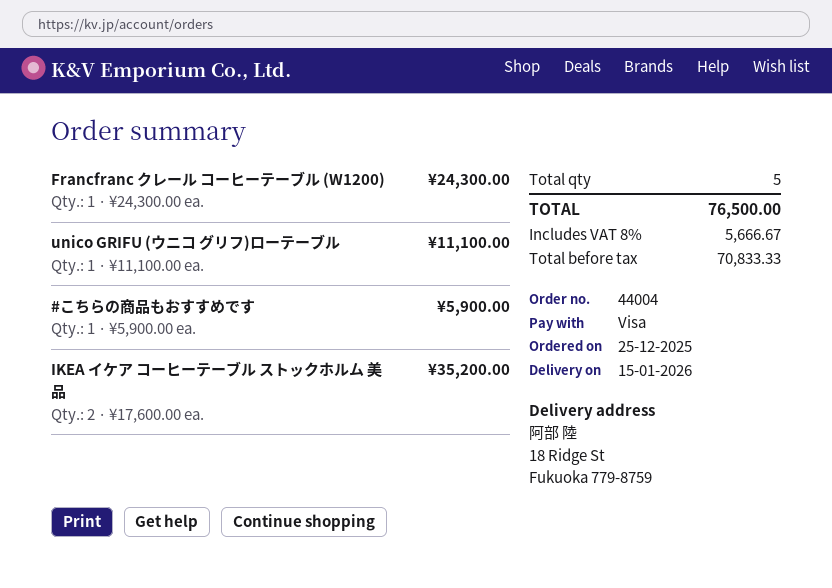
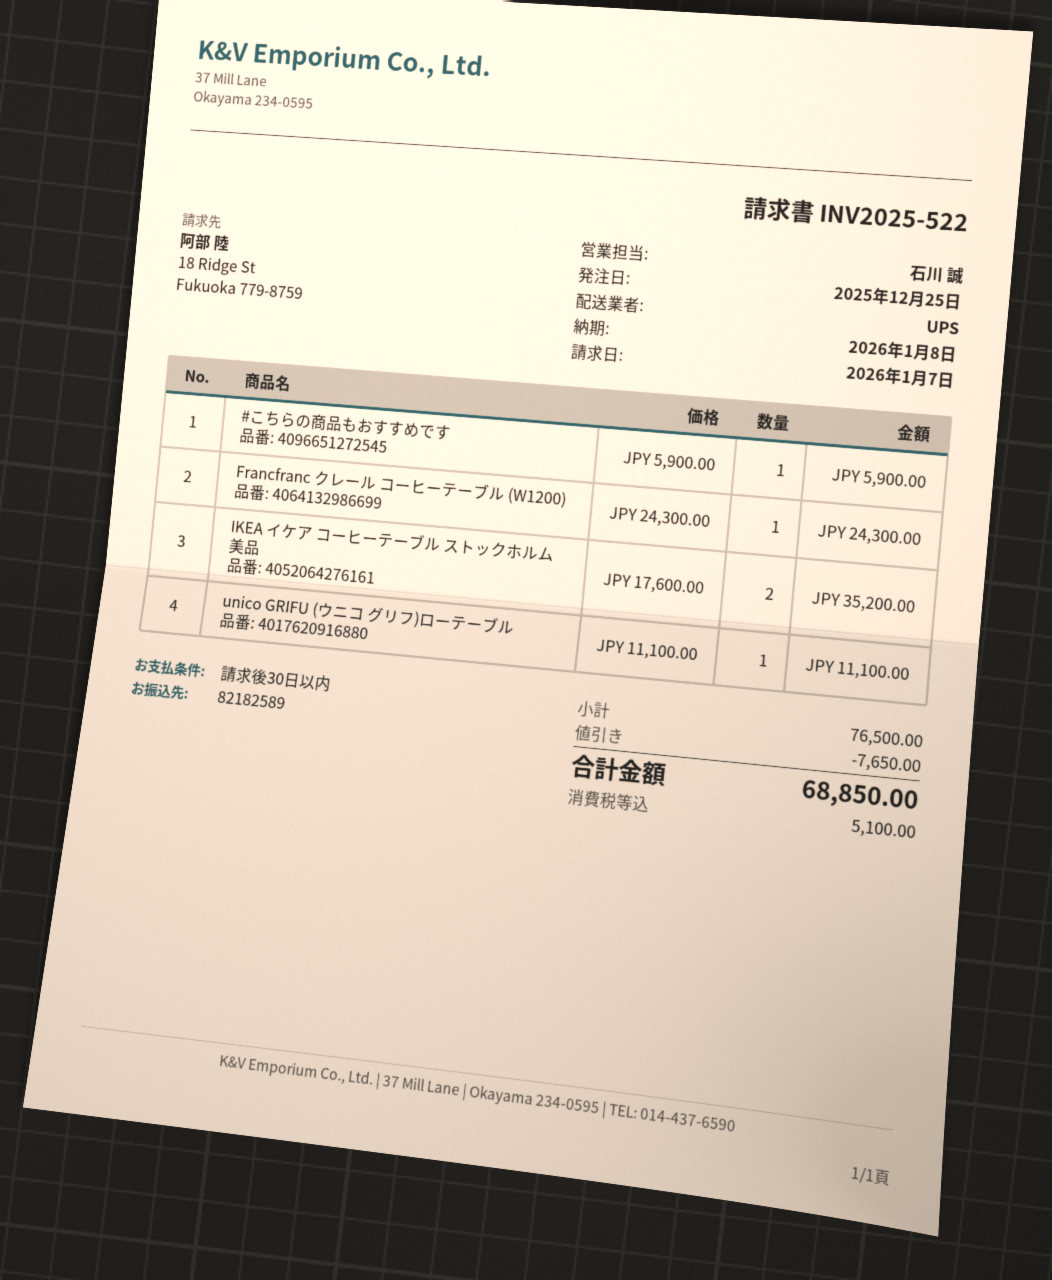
delivery date: 2026-01-15 -> 2026-01-08
discount: none -> 7650.00
tax: 5666.67 -> 5100.00
total: 76500.00 -> 68850.00

